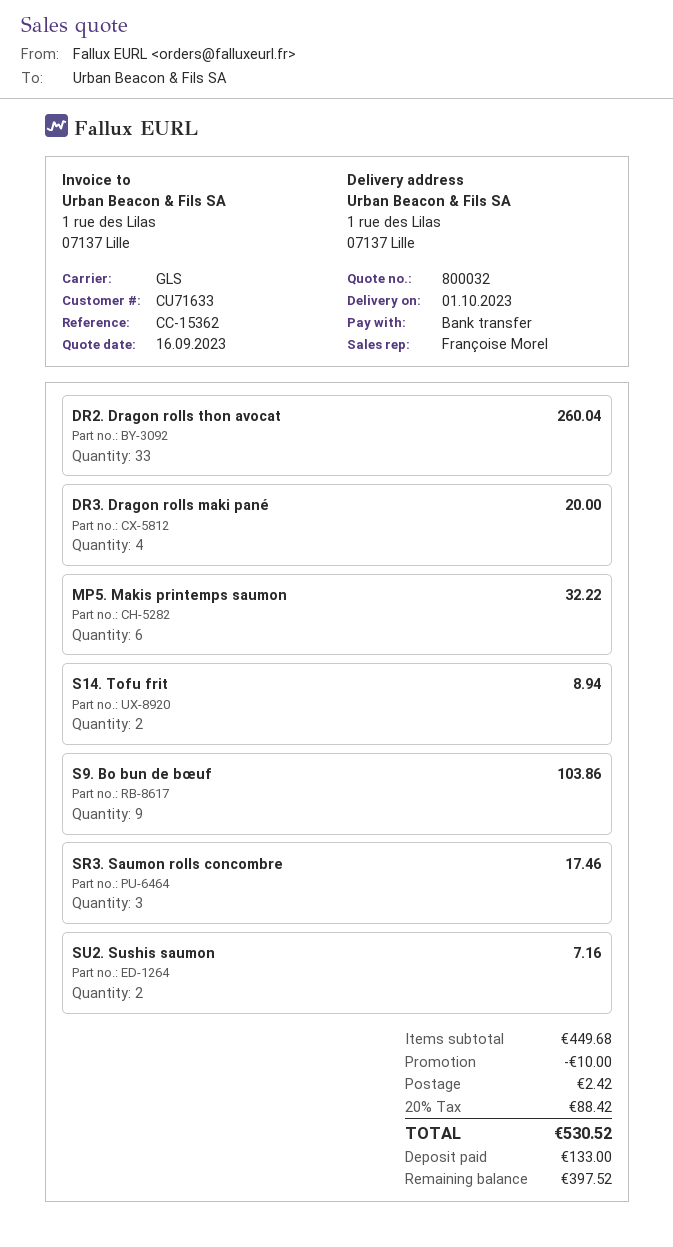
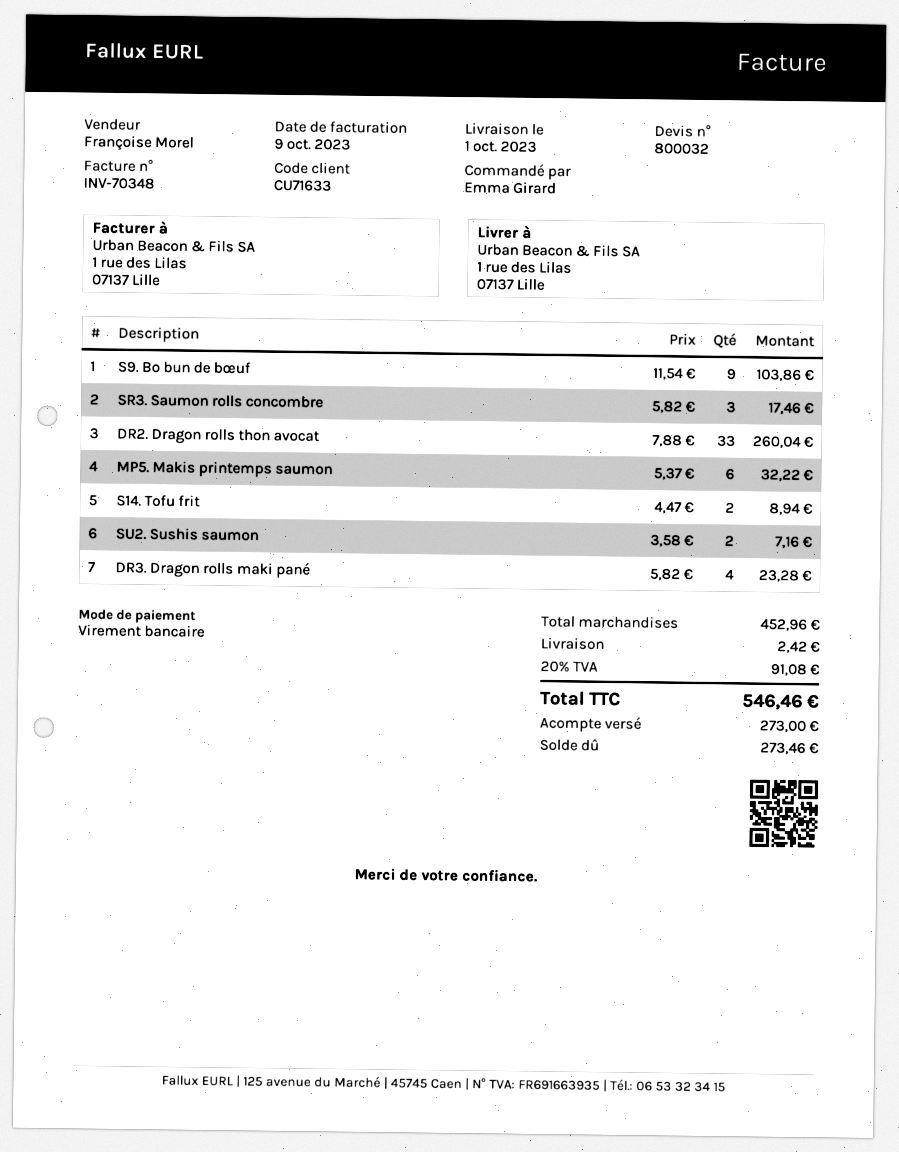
DR3. Dragon rolls maki pané: 4 for 20.00 -> 4 for 23.28
subtotal: 449.68 -> 452.96
discount: 10.00 -> none
tax: 20% = 88.42 -> 20% = 91.08
total: 530.52 -> 546.46
deposit: 133.00 -> 273.00
balance: 397.52 -> 273.46

